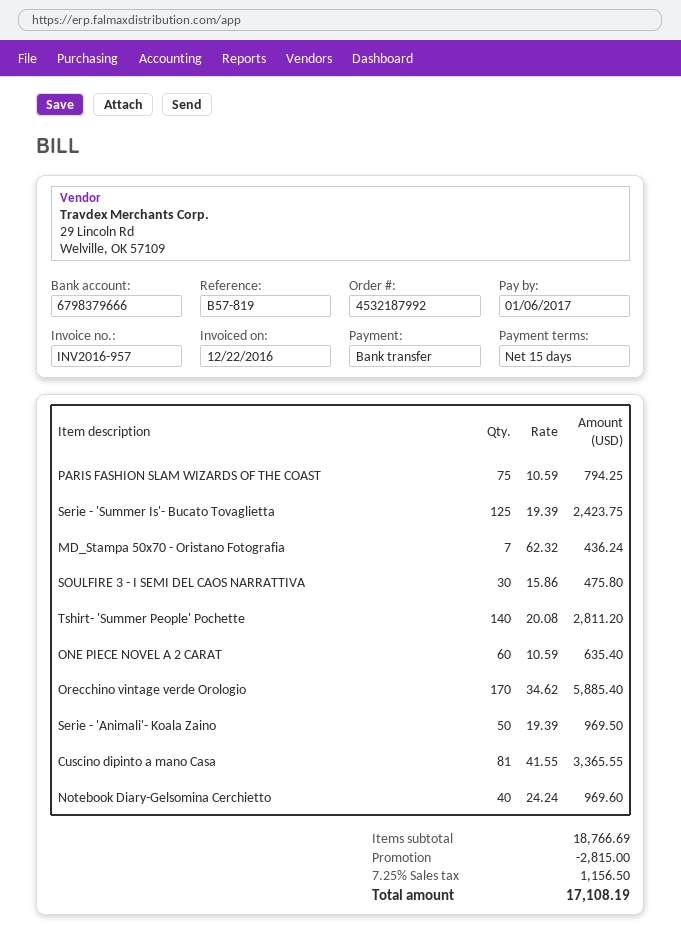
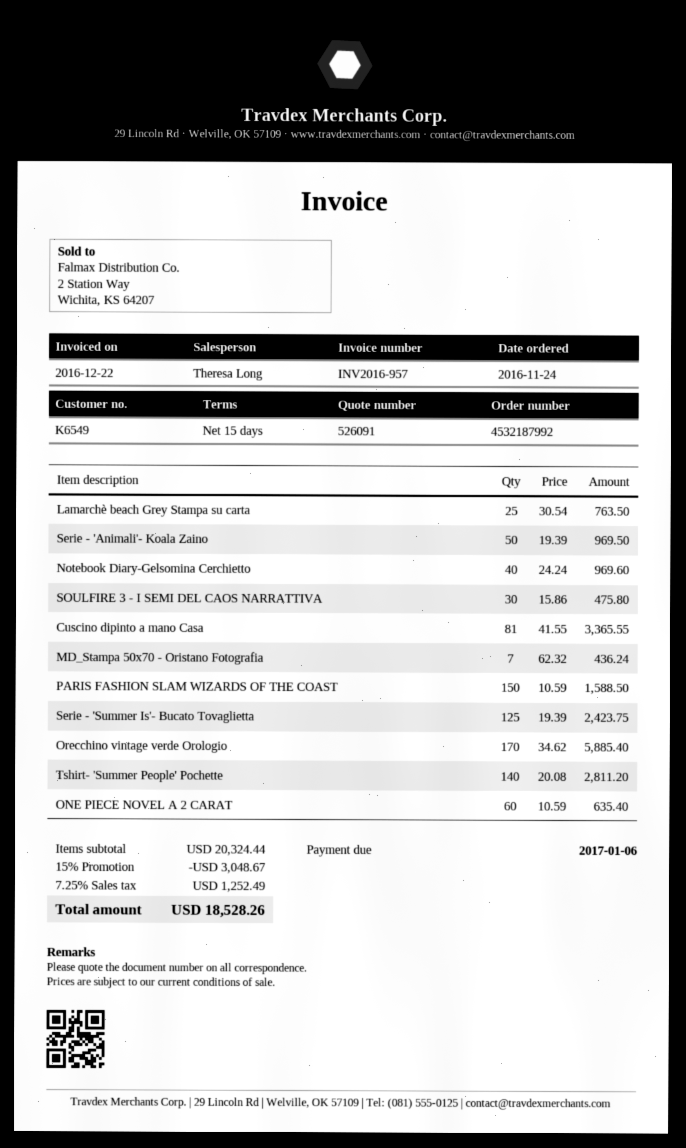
PARIS FASHION SLAM WIZARDS OF THE COAST: 75 x 10.59 = 794.25 -> 150 x 10.59 = 1588.50
Lamarchè beach Grey Stampa su carta: none -> 25 x 30.54 = 763.50
subtotal: 18766.69 -> 20324.44
discount: 2815.00 -> 3048.67
tax: 7.25% = 1156.50 -> 7.25% = 1252.49
total: 17108.19 -> 18528.26

